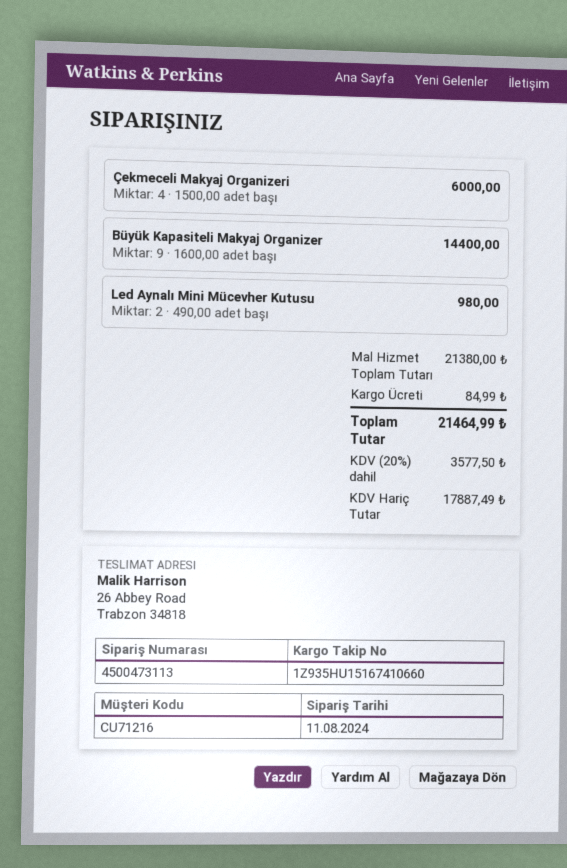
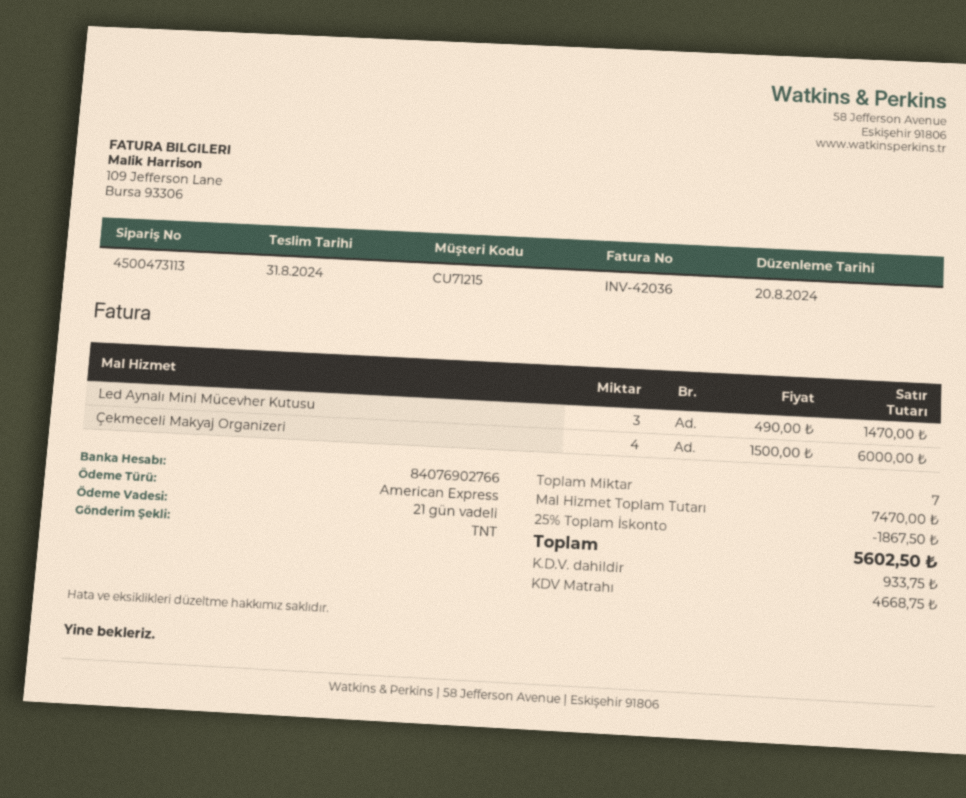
customer number: CU71216 -> CU71215
Büyük Kapasiteli Makyaj Organizer: 9 x 1600.00 = 14400.00 -> none
Led Aynalı Mini Mücevher Kutusu: 2 x 490.00 = 980.00 -> 3 x 490.00 = 1470.00
subtotal: 21380.00 -> 7470.00
discount: none -> 25% = 1867.50
shipping: 84.99 -> none
net: 17887.49 -> 4668.75
tax: 3577.50 -> 933.75
total: 21464.99 -> 5602.50

